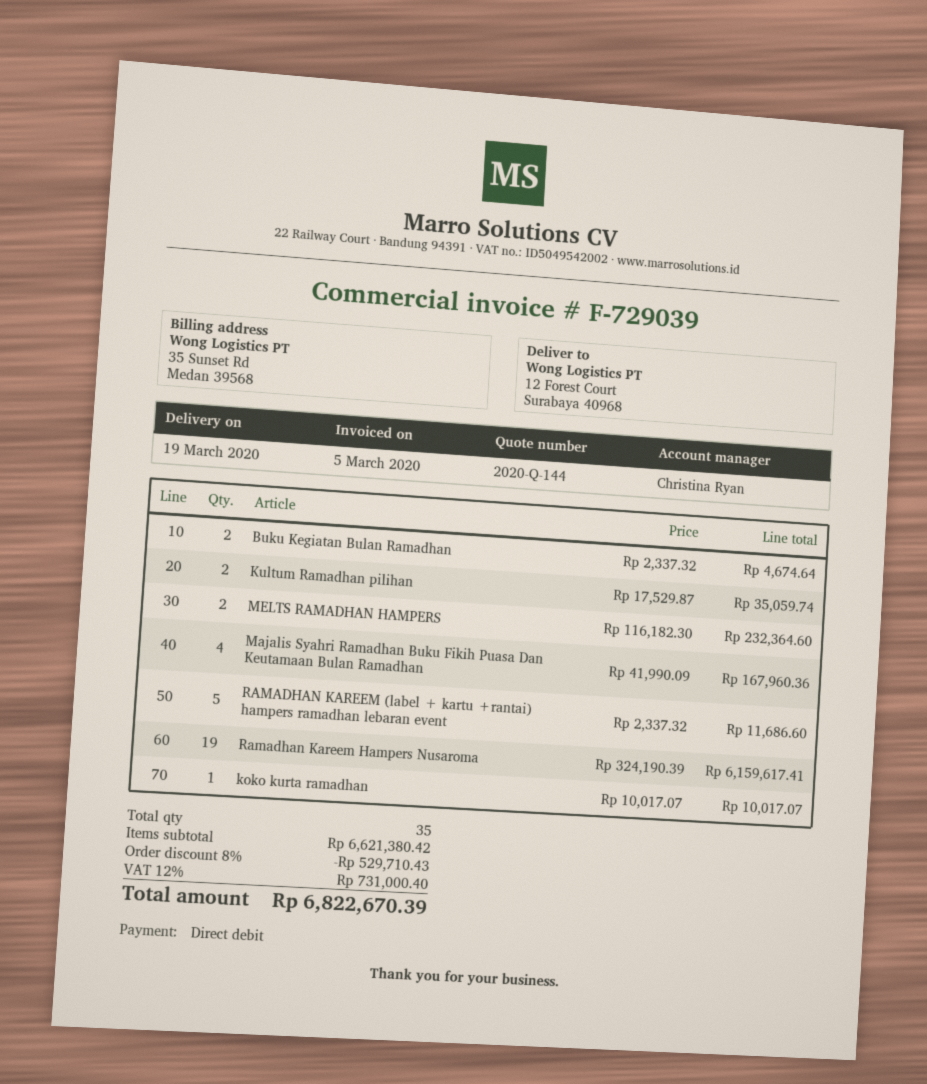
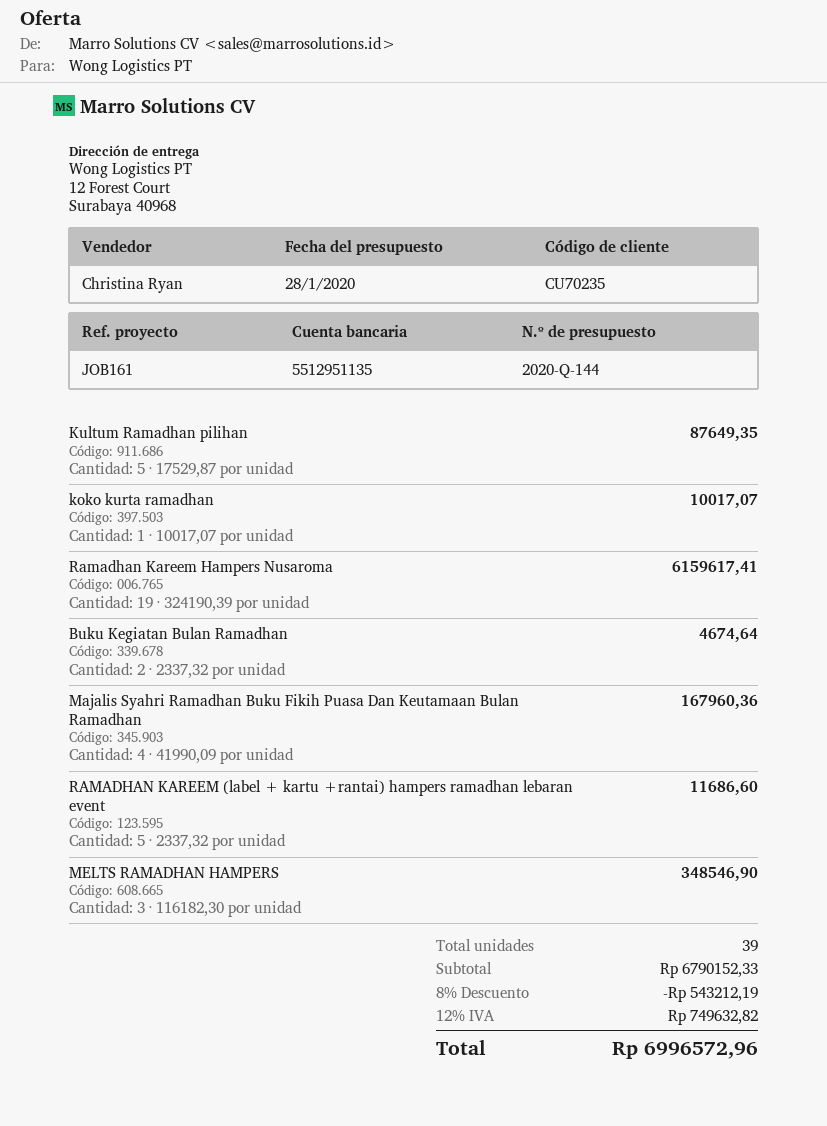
Kultum Ramadhan pilihan: 2 x 17529.87 = 35059.74 -> 5 x 17529.87 = 87649.35
MELTS RAMADHAN HAMPERS: 2 x 116182.30 = 232364.60 -> 3 x 116182.30 = 348546.90
total quantity: 35 -> 39
subtotal: 6621380.42 -> 6790152.33
discount: 8% = 529710.43 -> 8% = 543212.19
tax: 12% = 731000.40 -> 12% = 749632.82
total: 6822670.39 -> 6996572.96

